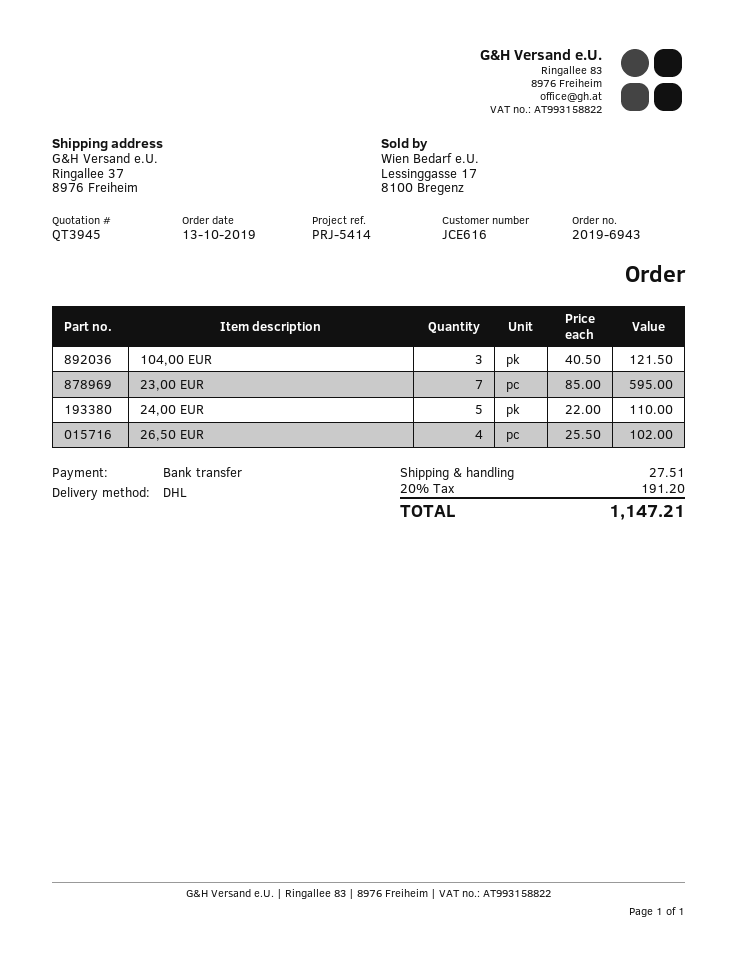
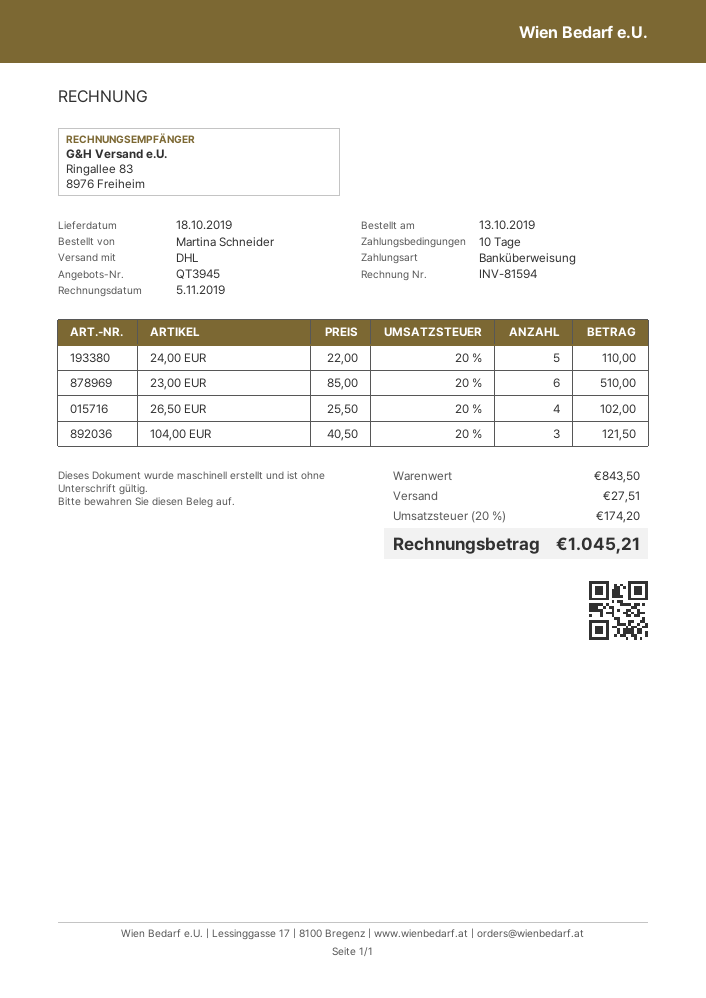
23,00 EUR: 7 x 85.00 = 595.00 -> 6 x 85.00 = 510.00
tax: 20% = 191.20 -> 20% = 174.20
total: 1147.21 -> 1045.21

